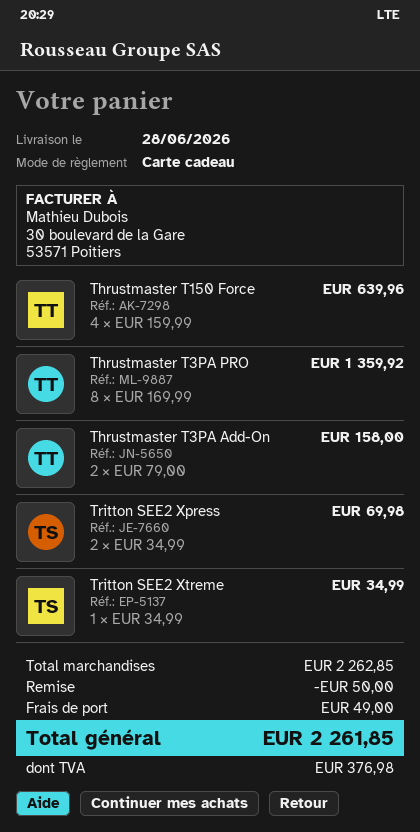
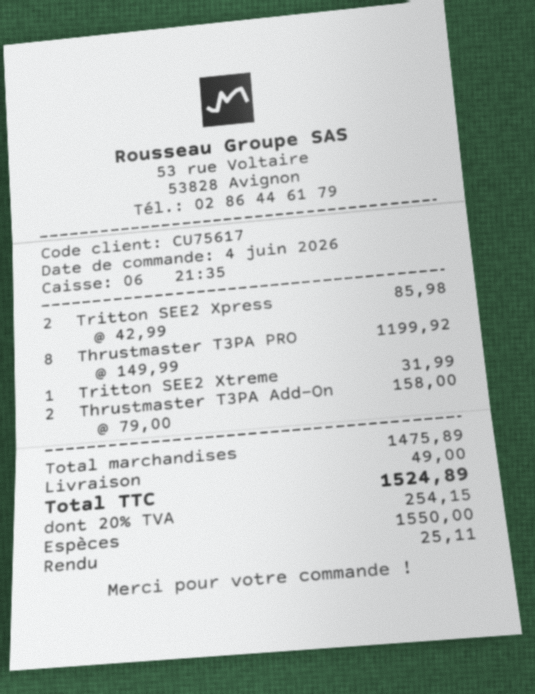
payment method: gift card -> cash
Thrustmaster T150 Force: 4 x 159.99 = 639.96 -> none
Thrustmaster T3PA PRO: 8 x 169.99 = 1359.92 -> 8 x 149.99 = 1199.92
Tritton SEE2 Xpress: 2 x 34.99 = 69.98 -> 2 x 42.99 = 85.98
Tritton SEE2 Xtreme: 1 x 34.99 = 34.99 -> 1 x 31.99 = 31.99
subtotal: 2262.85 -> 1475.89
discount: 50.00 -> none
tax: 376.98 -> 254.15
total: 2261.85 -> 1524.89

